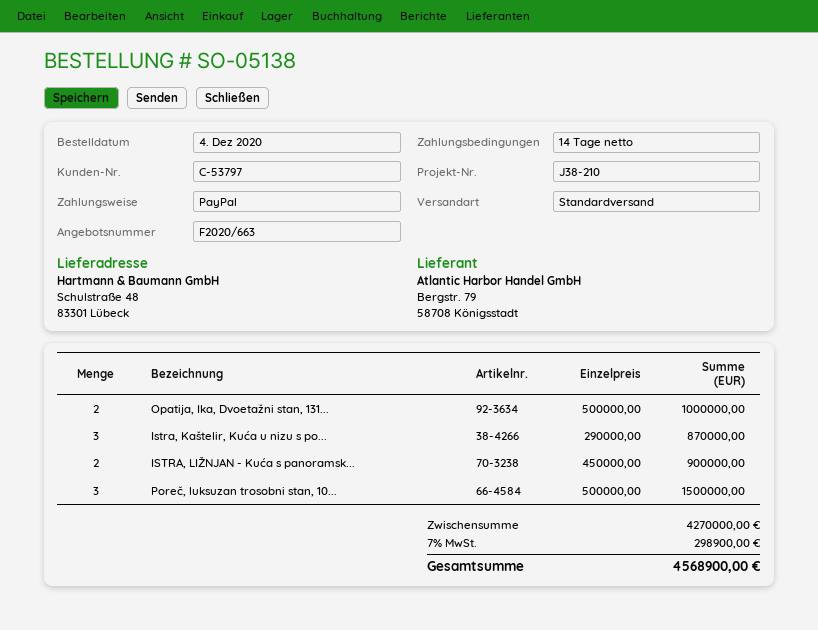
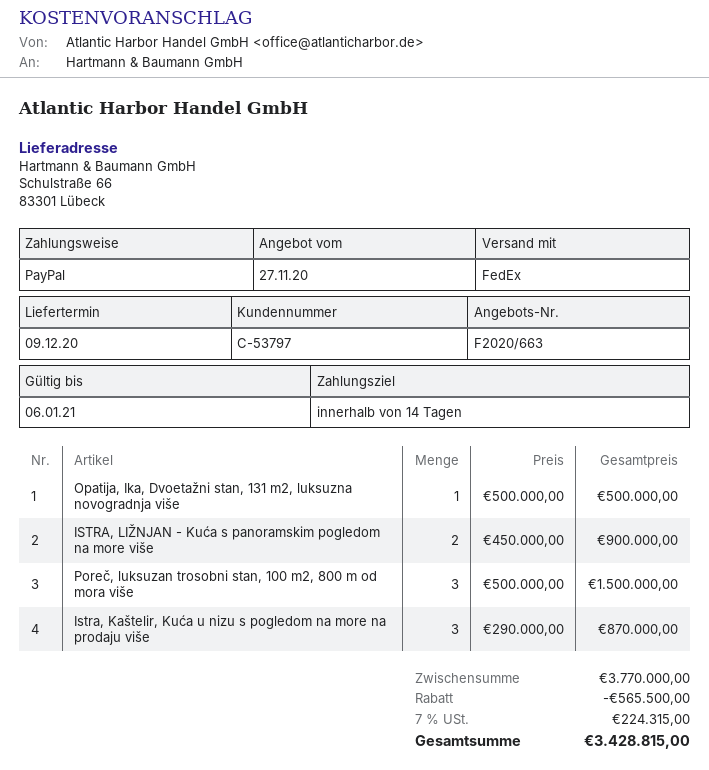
shipping method: standard -> FedEx
ship to: Schulstraße 48, 83301 Lübeck -> Schulstraße 66, 83301 Lübeck
Opatija, Ika, Dvoetažni stan, 131...: 2 x 500000.00 = 1000000.00 -> 1 x 500000.00 = 500000.00
subtotal: 4270000.00 -> 3770000.00
discount: none -> 565500.00
tax: 7% = 298900.00 -> 7% = 224315.00
total: 4568900.00 -> 3428815.00

